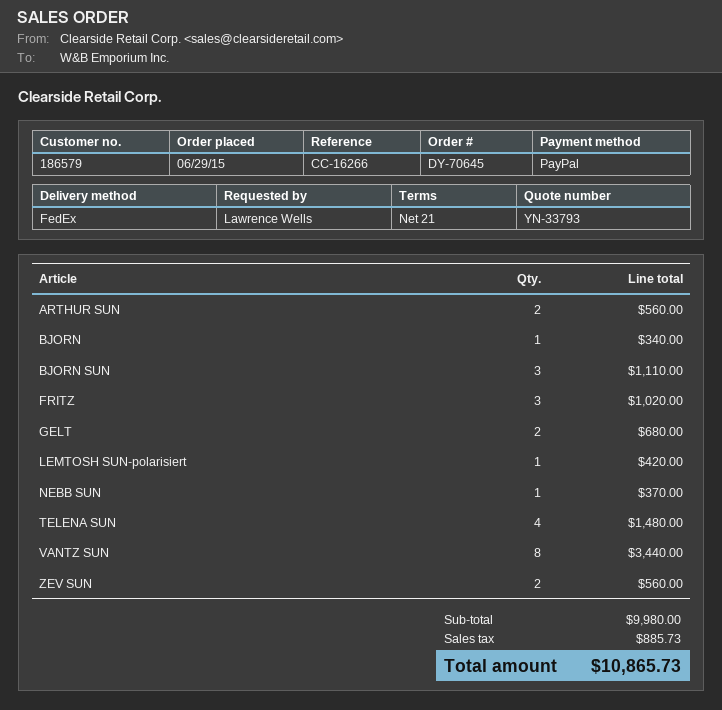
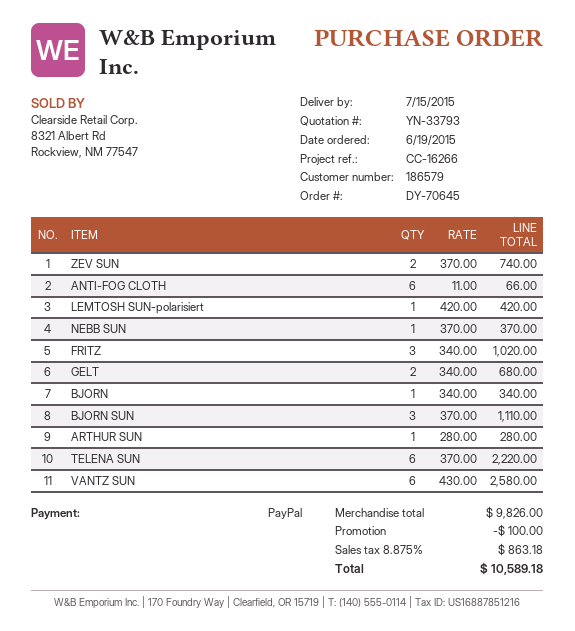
order date: 2015-06-29 -> 2015-06-19
ARTHUR SUN: 2 for 560.00 -> 1 for 280.00
TELENA SUN: 4 for 1480.00 -> 6 for 2220.00
VANTZ SUN: 8 for 3440.00 -> 6 for 2580.00
ZEV SUN: 2 for 560.00 -> 2 for 740.00
ANTI-FOG CLOTH: none -> 6 for 66.00
subtotal: 9980.00 -> 9826.00
discount: none -> 100.00
tax: 885.73 -> 863.18
total: 10865.73 -> 10589.18

